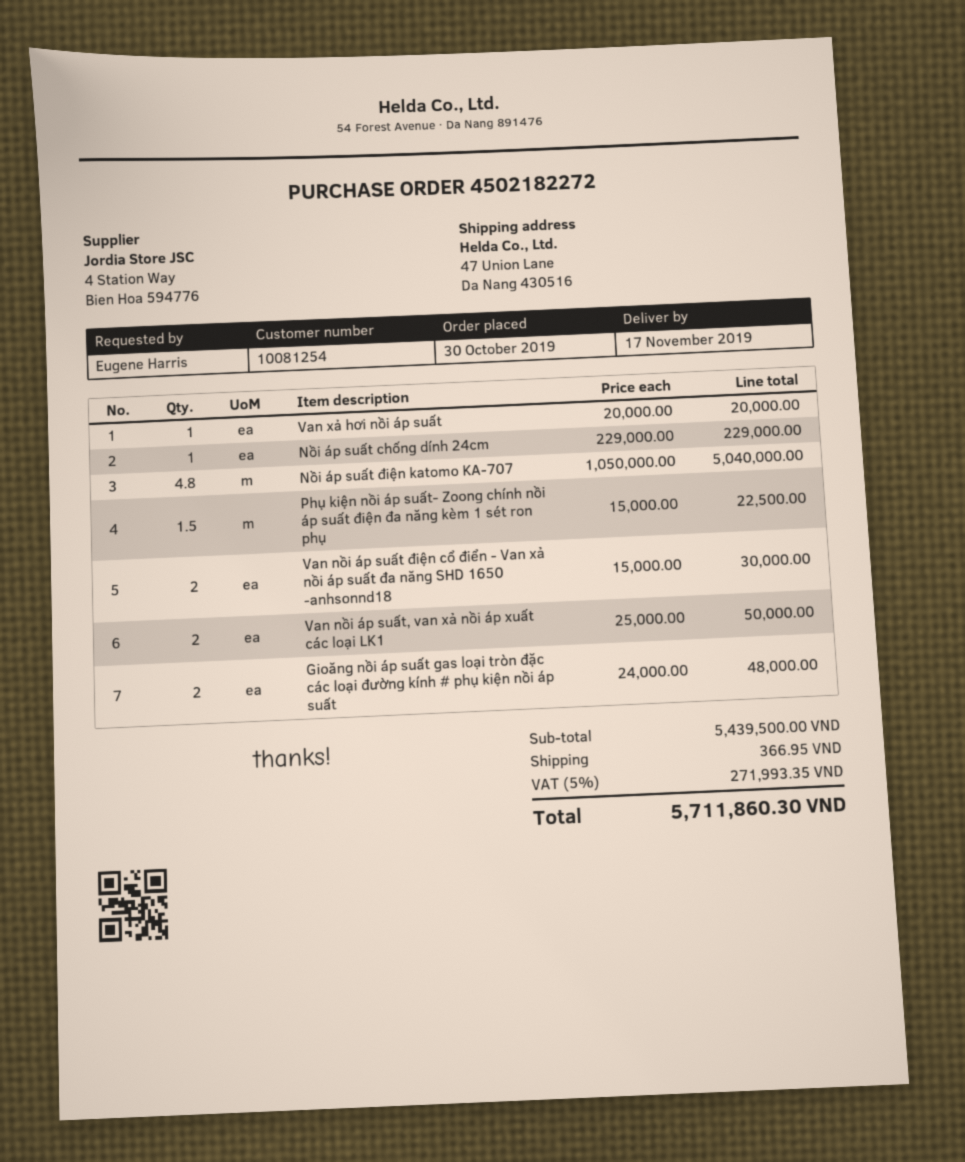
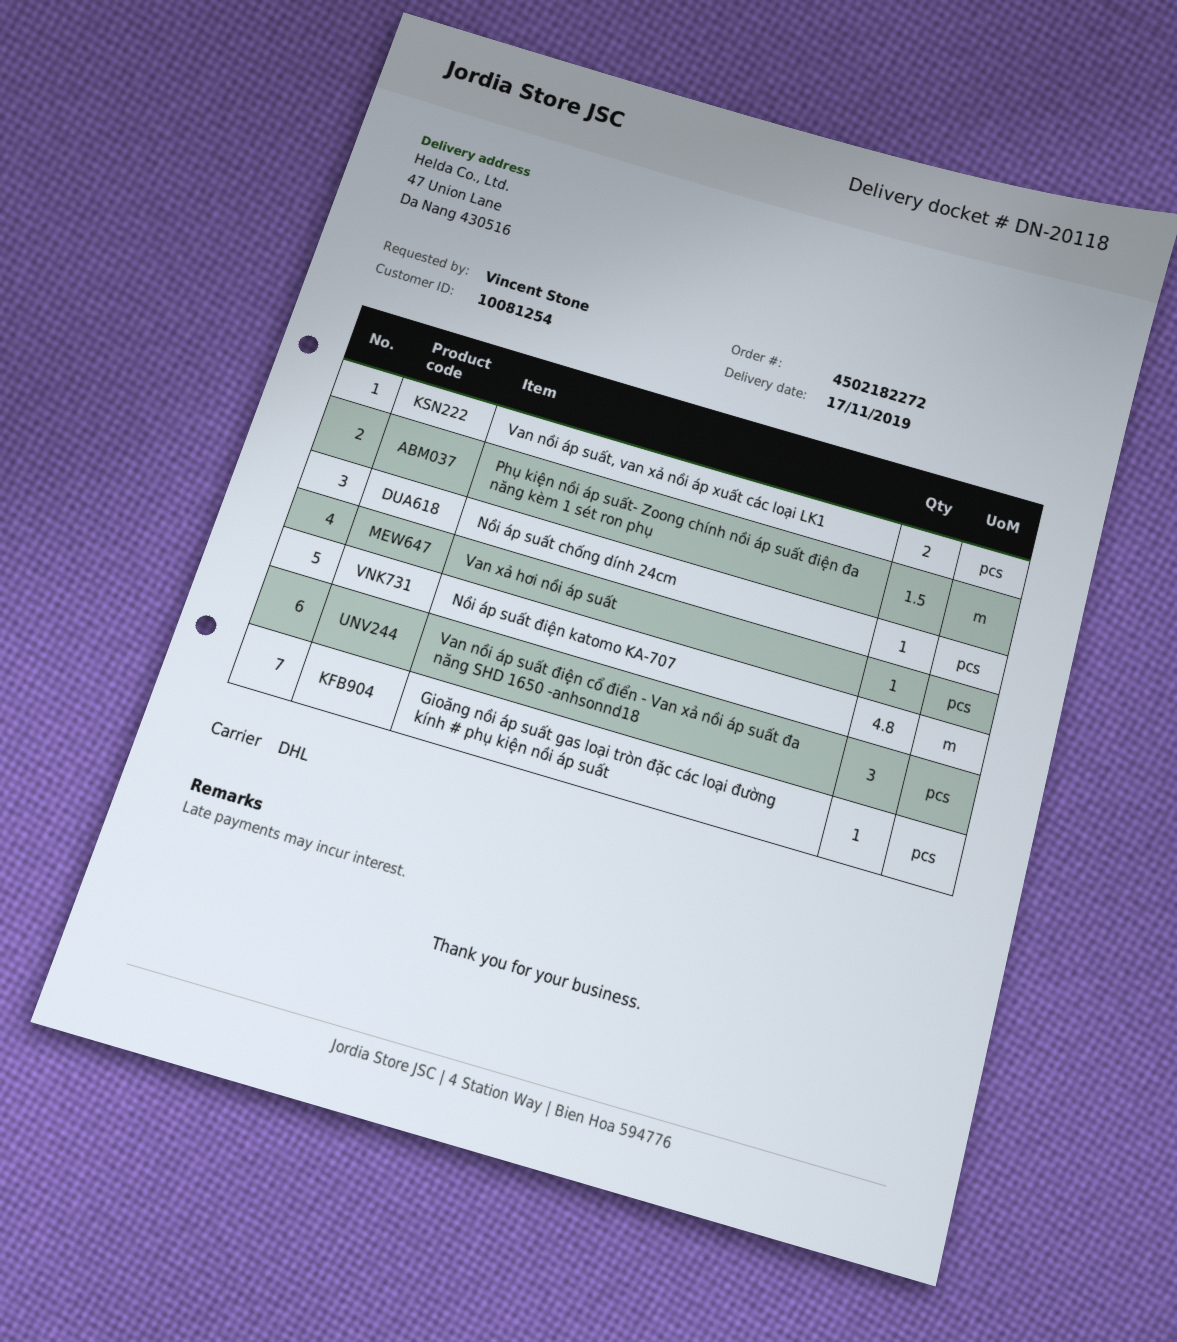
ordered by: Eugene Harris -> Vincent Stone
Van nồi áp suất điện cổ điển - Van xả nồi áp suất đa năng SHD 1650 -anhsonnd18: 2 -> 3
Gioăng nồi áp suất gas loại tròn đặc các loại đường kính # phụ kiện nồi áp suất: 2 -> 1

